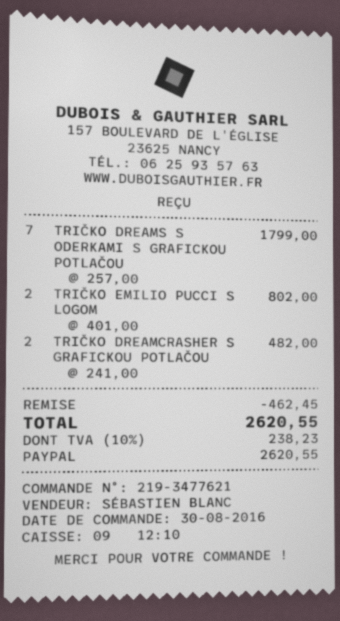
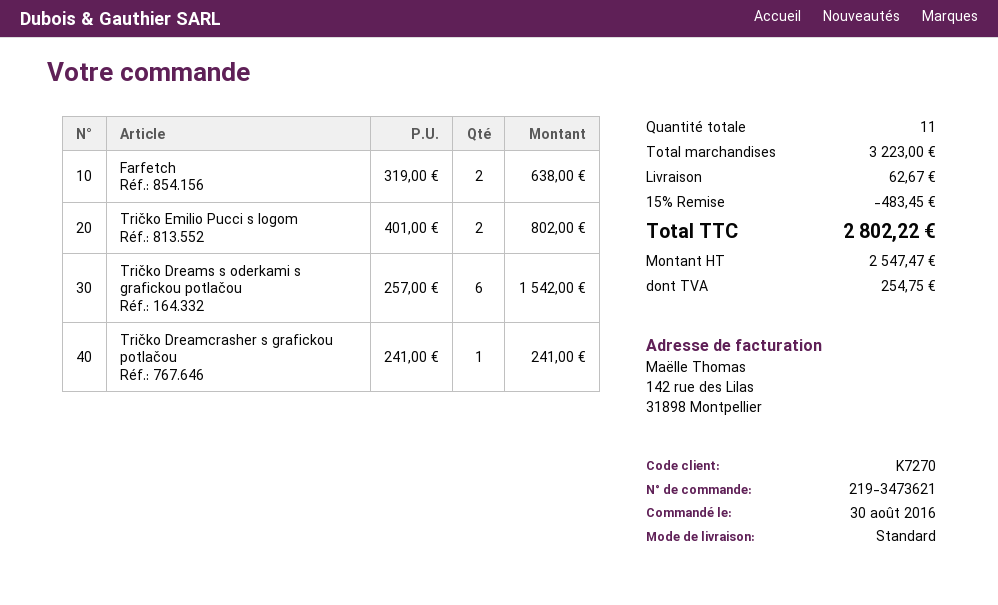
order number: 219-3477621 -> 219-3473621
TRIČKO DREAMS S ODERKAMI S GRAFICKOU POTLAČOU: 7 x 257.00 = 1799.00 -> 6 x 257.00 = 1542.00
TRIČKO DREAMCRASHER S GRAFICKOU POTLAČOU: 2 x 241.00 = 482.00 -> 1 x 241.00 = 241.00
Farfetch: none -> 2 x 319.00 = 638.00
discount: 462.45 -> 483.45
shipping: none -> 62.67
tax: 238.23 -> 254.75
total: 2620.55 -> 2802.22

